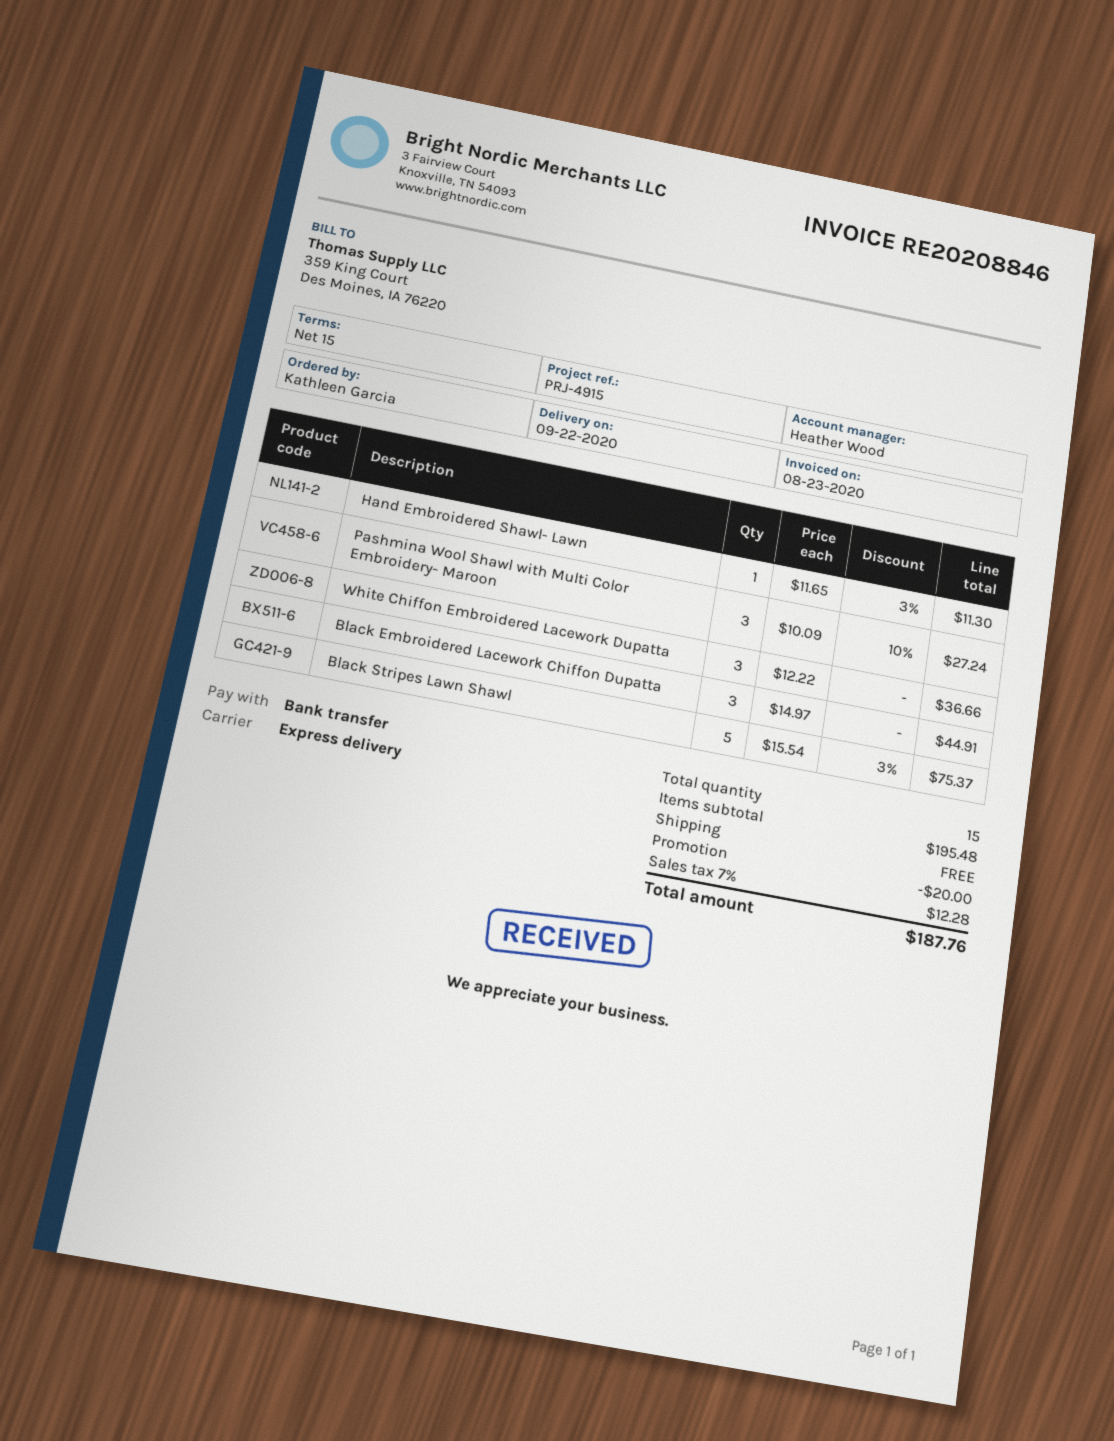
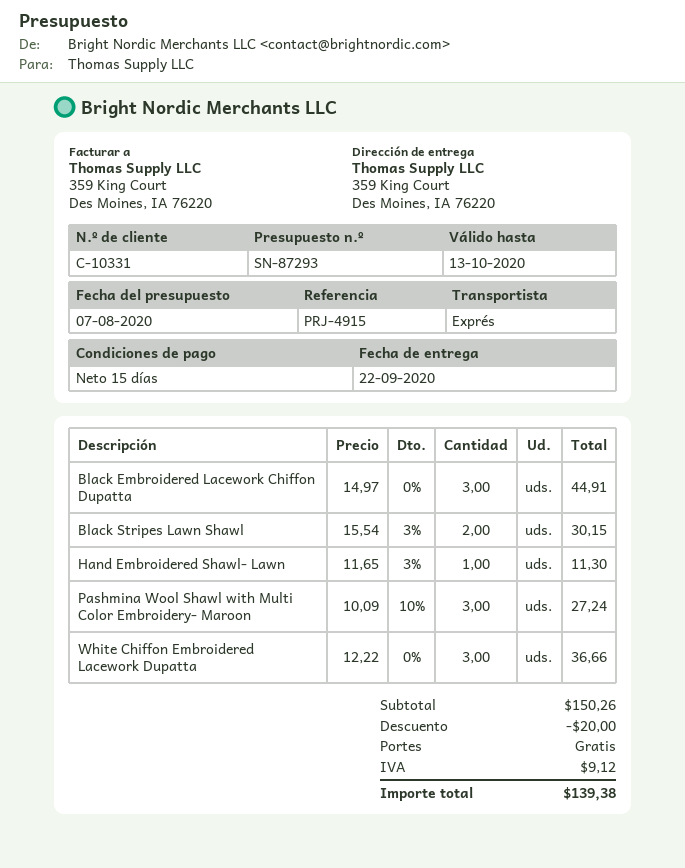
Black Stripes Lawn Shawl: 5 x 15.54 - 3% = 75.37 -> 2 x 15.54 - 3% = 30.15
subtotal: 195.48 -> 150.26
tax: 12.28 -> 9.12
total: 187.76 -> 139.38

